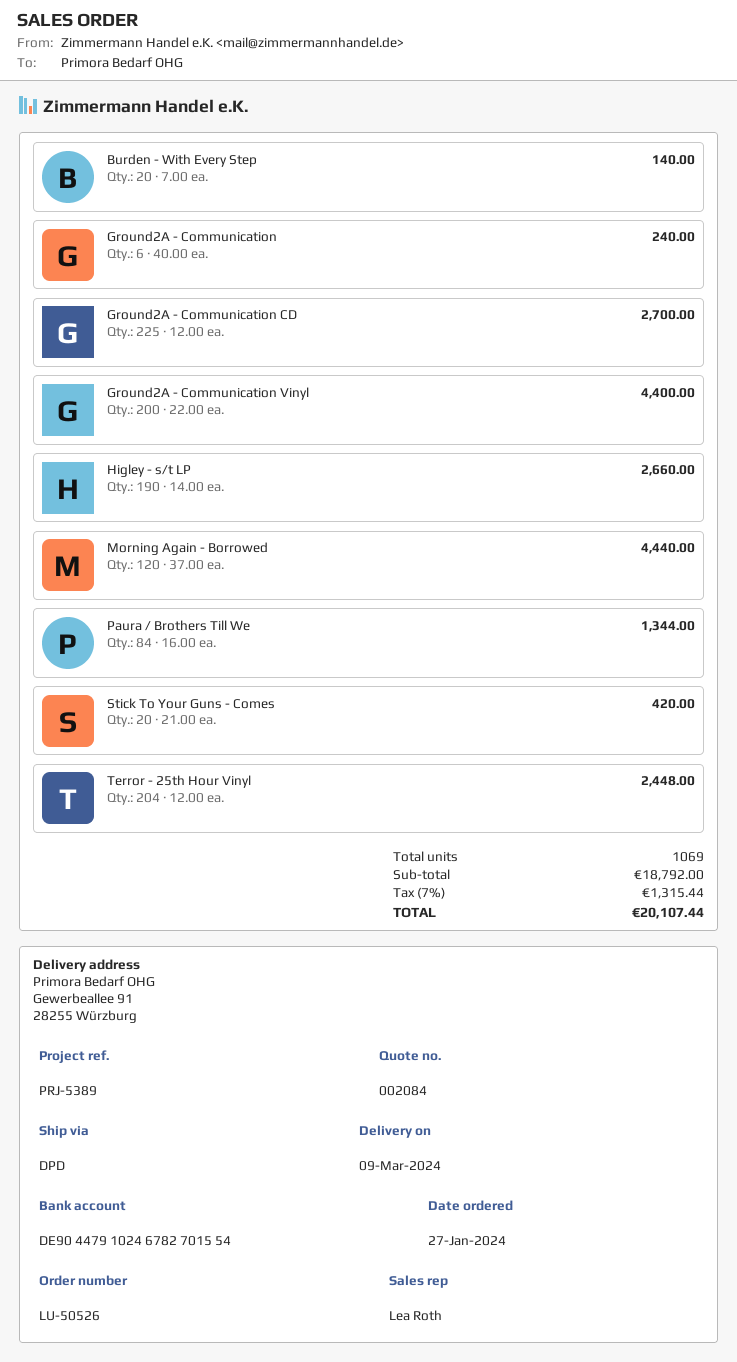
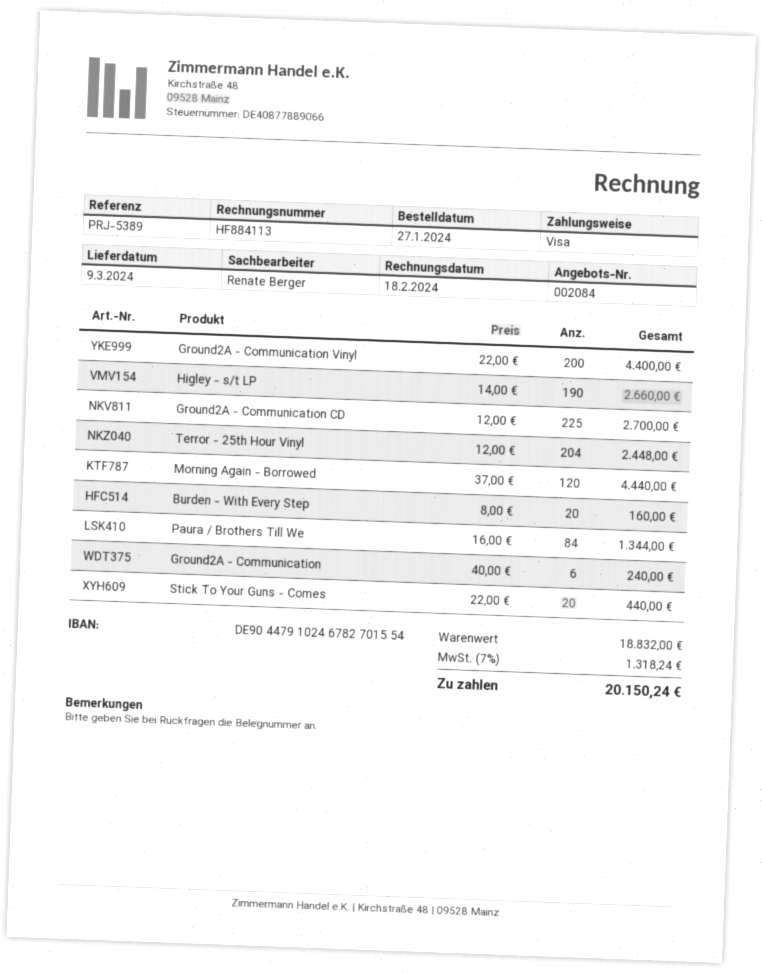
sales rep: Lea Roth -> Renate Berger
Burden - With Every Step: 20 x 7.00 = 140.00 -> 20 x 8.00 = 160.00
Stick To Your Guns - Comes: 20 x 21.00 = 420.00 -> 20 x 22.00 = 440.00
subtotal: 18792.00 -> 18832.00
tax: 7% = 1315.44 -> 7% = 1318.24
total: 20107.44 -> 20150.24

